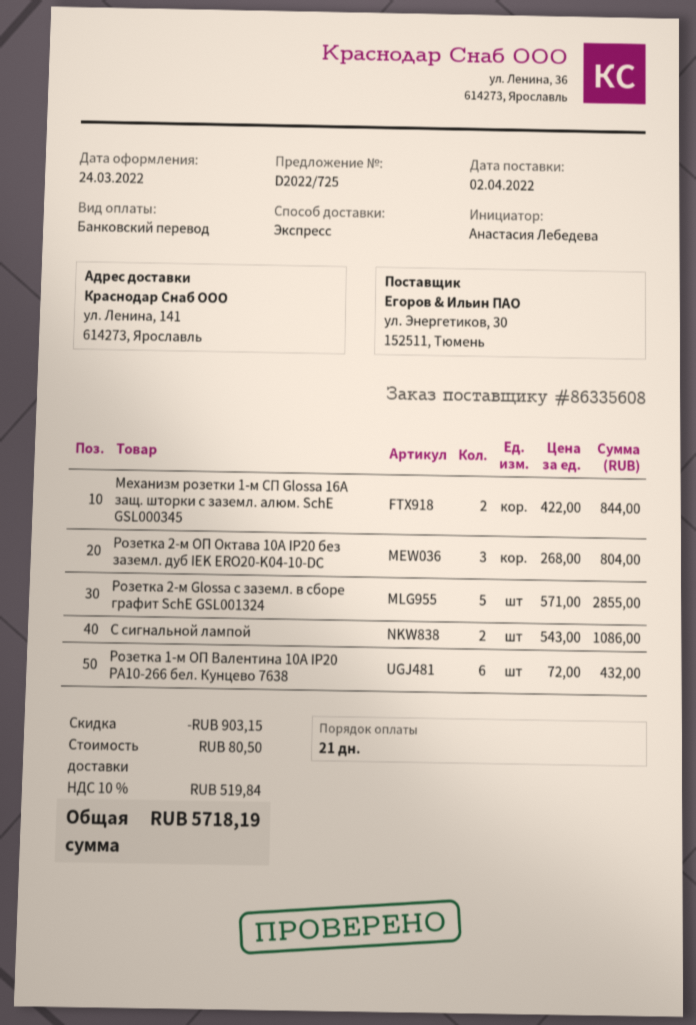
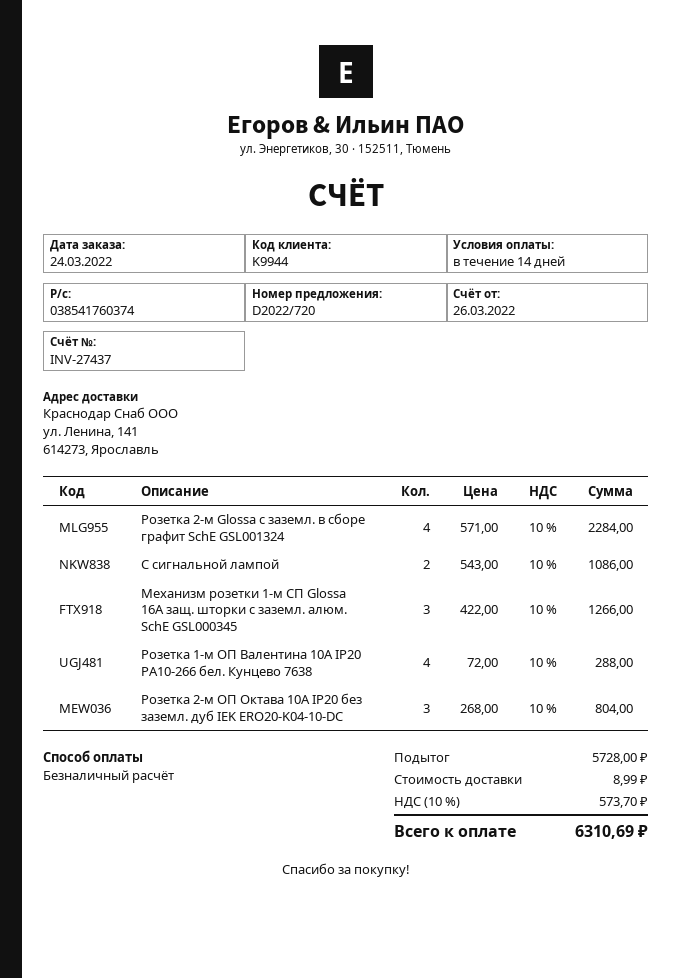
quote number: D2022/725 -> D2022/720
payment terms: 21 days -> 14 days
Механизм розетки 1-м СП Glossa 16А защ. шторки с заземл. алюм. SchE GSL000345: 2 x 422.00 = 844.00 -> 3 x 422.00 = 1266.00
Розетка 2-м Glossa с заземл. в сборе графит SchE GSL001324: 5 x 571.00 = 2855.00 -> 4 x 571.00 = 2284.00
Розетка 1-м ОП Валентина 10А IP20 РА10-266 бел. Кунцево 7638: 6 x 72.00 = 432.00 -> 4 x 72.00 = 288.00
discount: 903.15 -> none
shipping: 80.50 -> 8.99
tax: 10% = 519.84 -> 10% = 573.70
total: 5718.19 -> 6310.69

